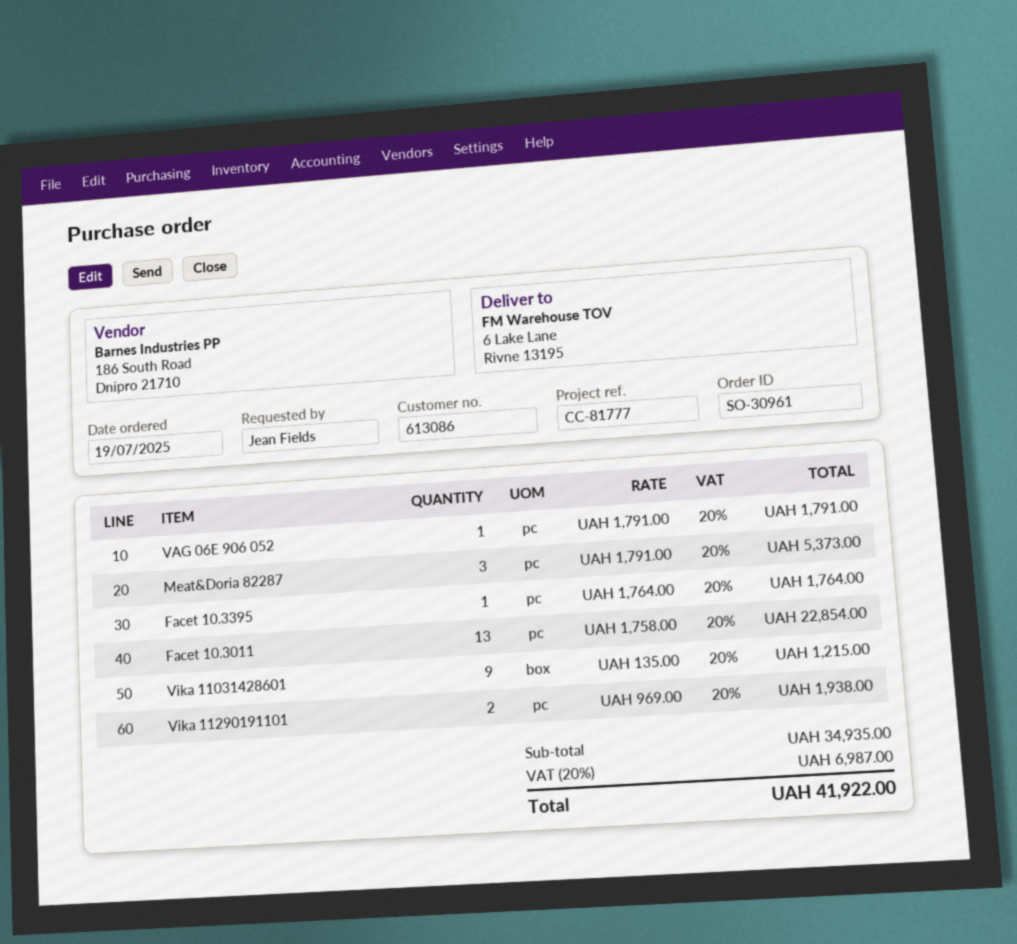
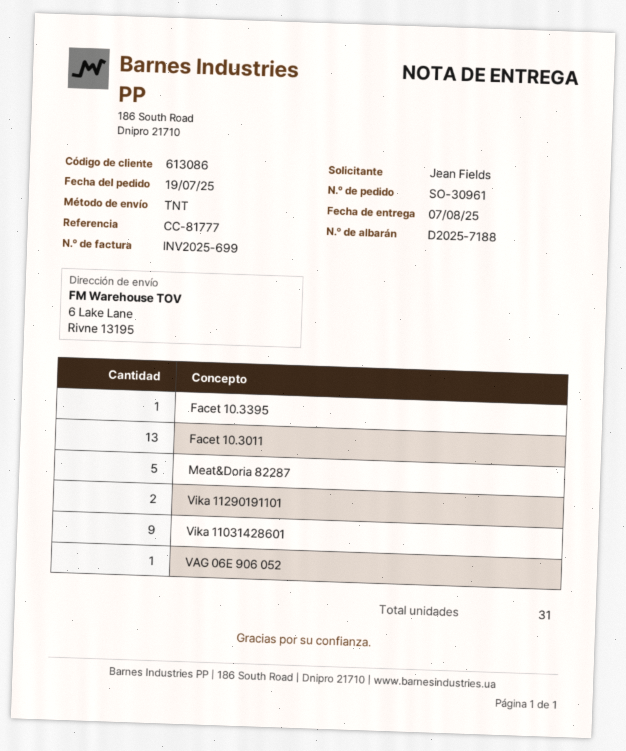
Meat&Doria 82287: 3 -> 5

